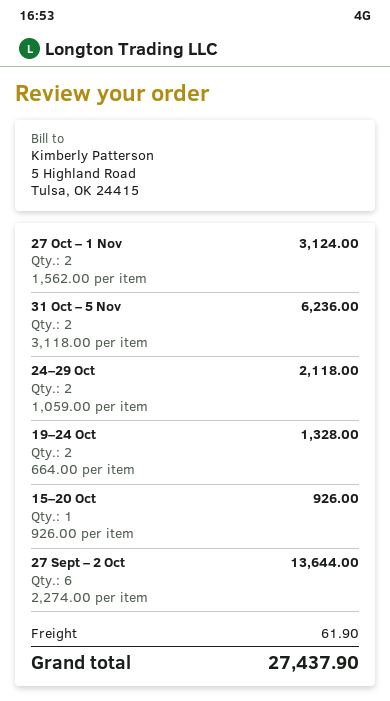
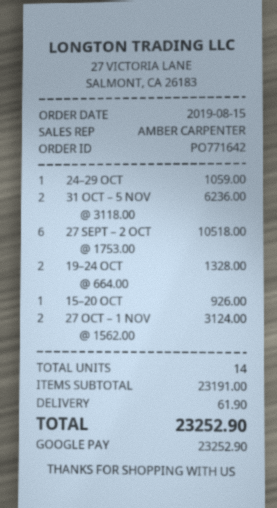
24–29 Oct: 2 x 1059.00 = 2118.00 -> 1 x 1059.00 = 1059.00
27 Sept – 2 Oct: 6 x 2274.00 = 13644.00 -> 6 x 1753.00 = 10518.00
total: 27437.90 -> 23252.90

